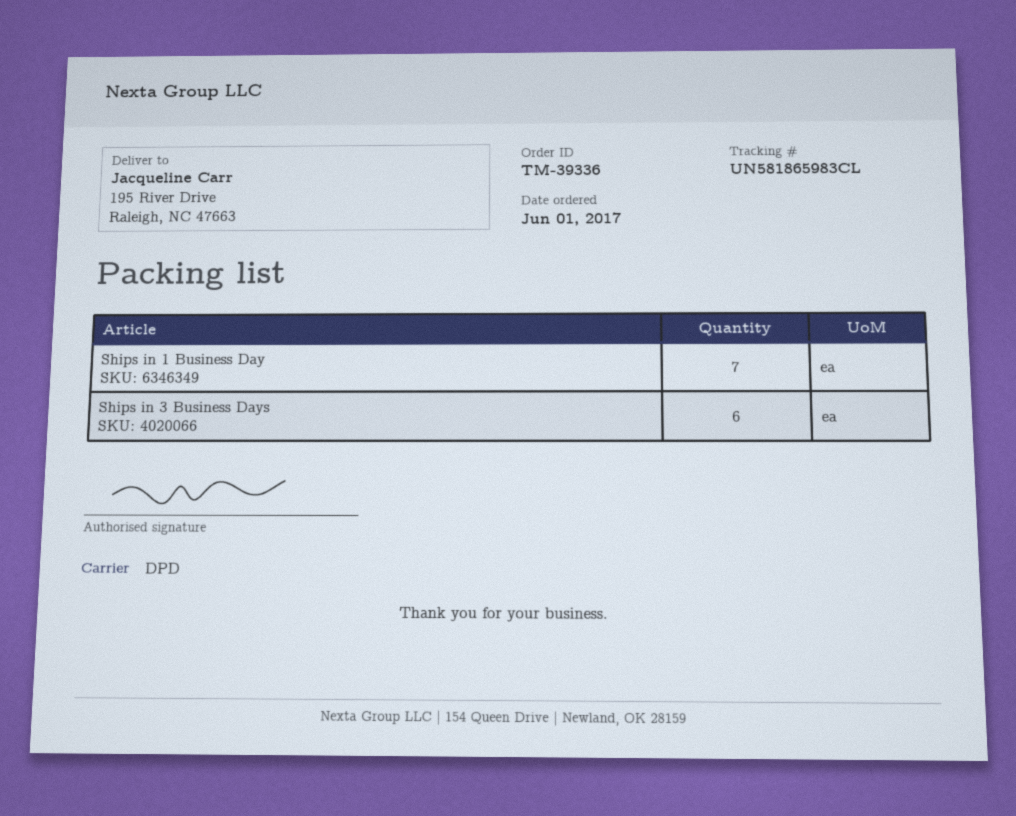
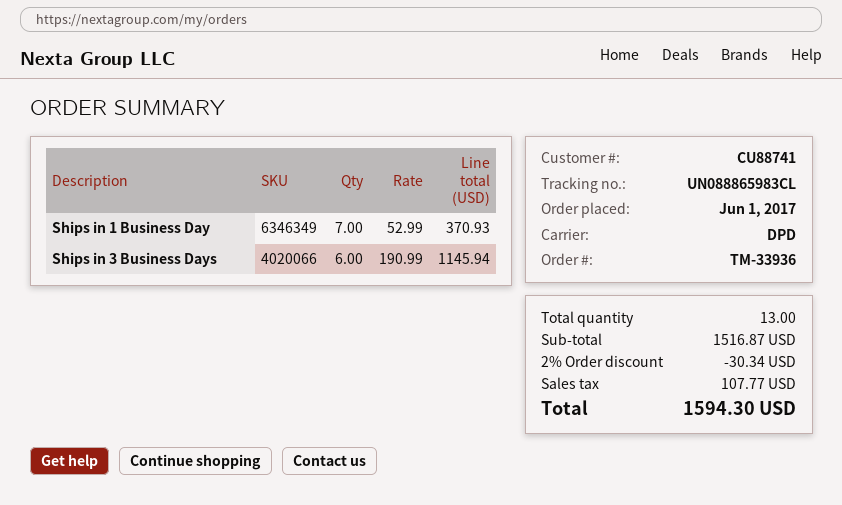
order number: TM-39336 -> TM-33936
tracking number: UN581865983CL -> UN088865983CL

